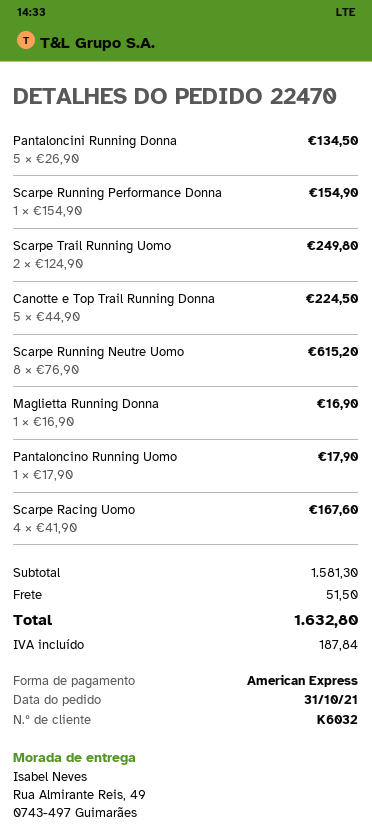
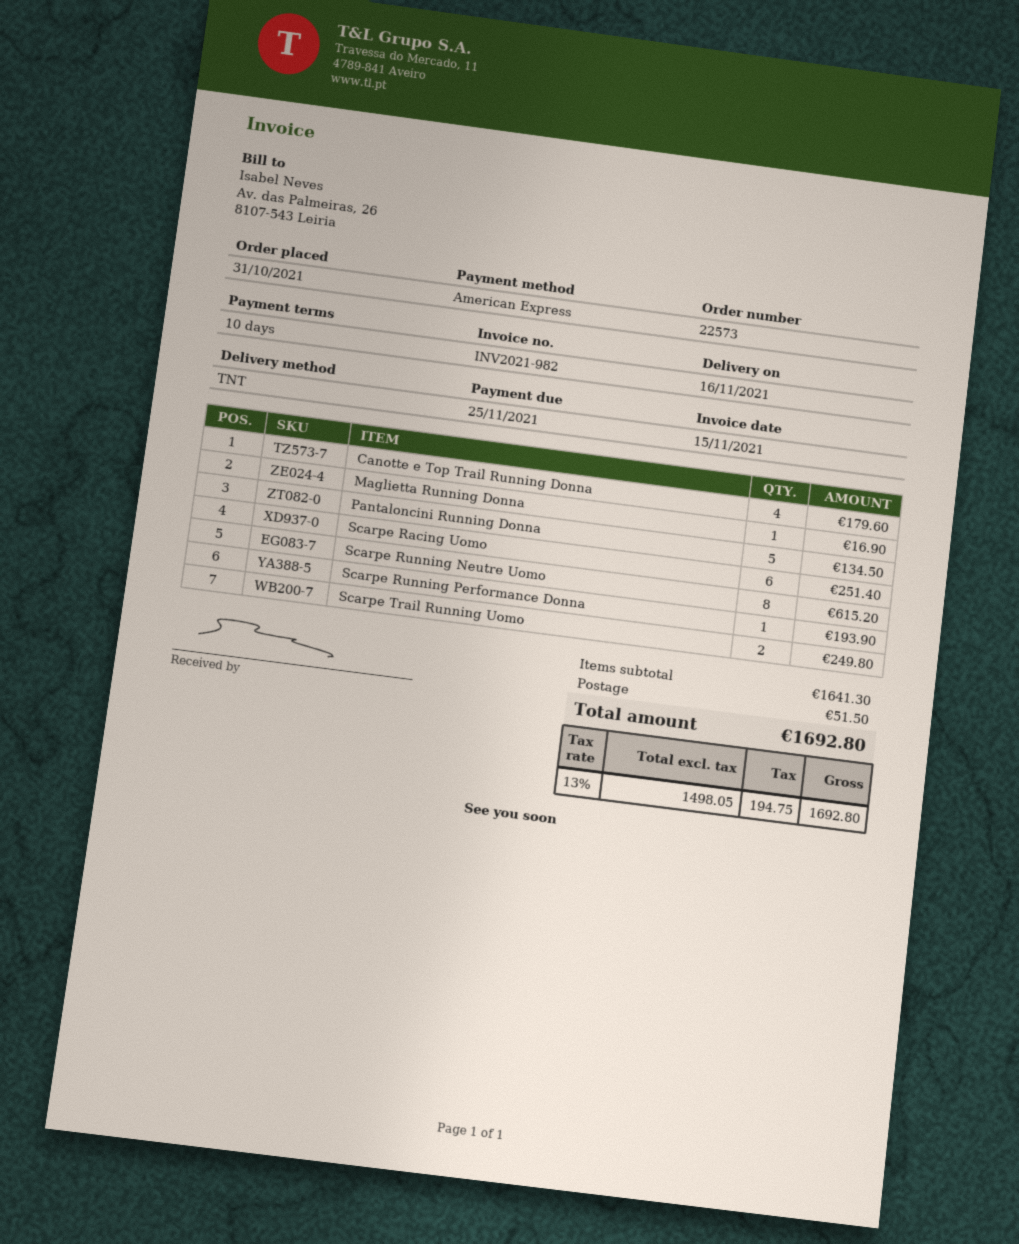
order number: 22470 -> 22573
Scarpe Running Performance Donna: 1 for 154.90 -> 1 for 193.90
Canotte e Top Trail Running Donna: 5 for 224.50 -> 4 for 179.60
Pantaloncino Running Uomo: 1 for 17.90 -> none
Scarpe Racing Uomo: 4 for 167.60 -> 6 for 251.40
subtotal: 1581.30 -> 1641.30
tax: 187.84 -> 194.75
total: 1632.80 -> 1692.80

